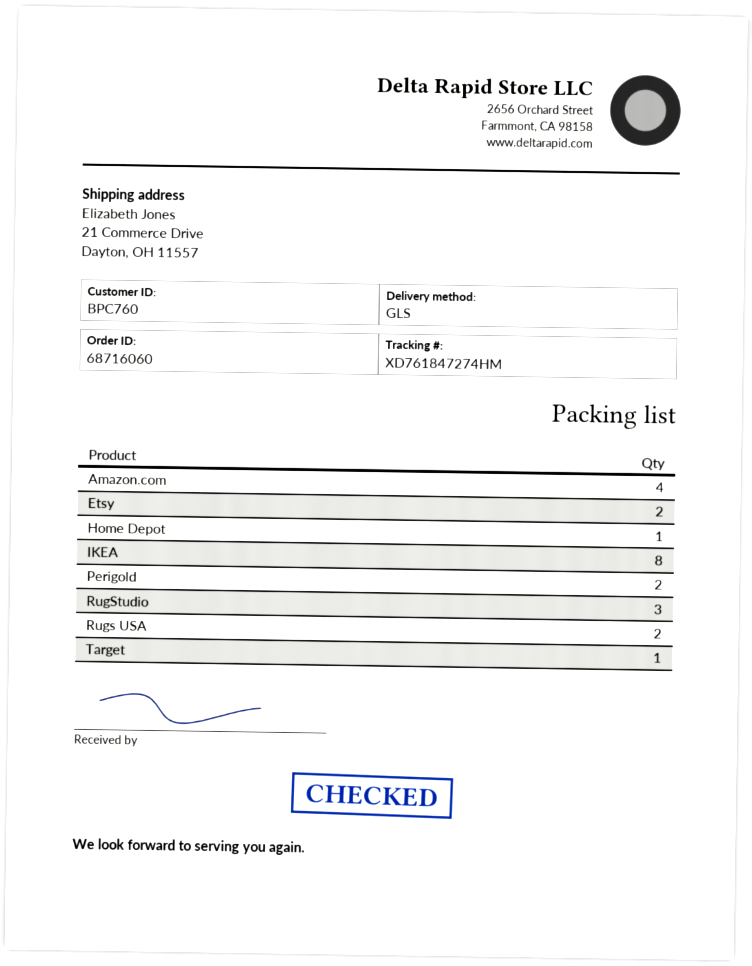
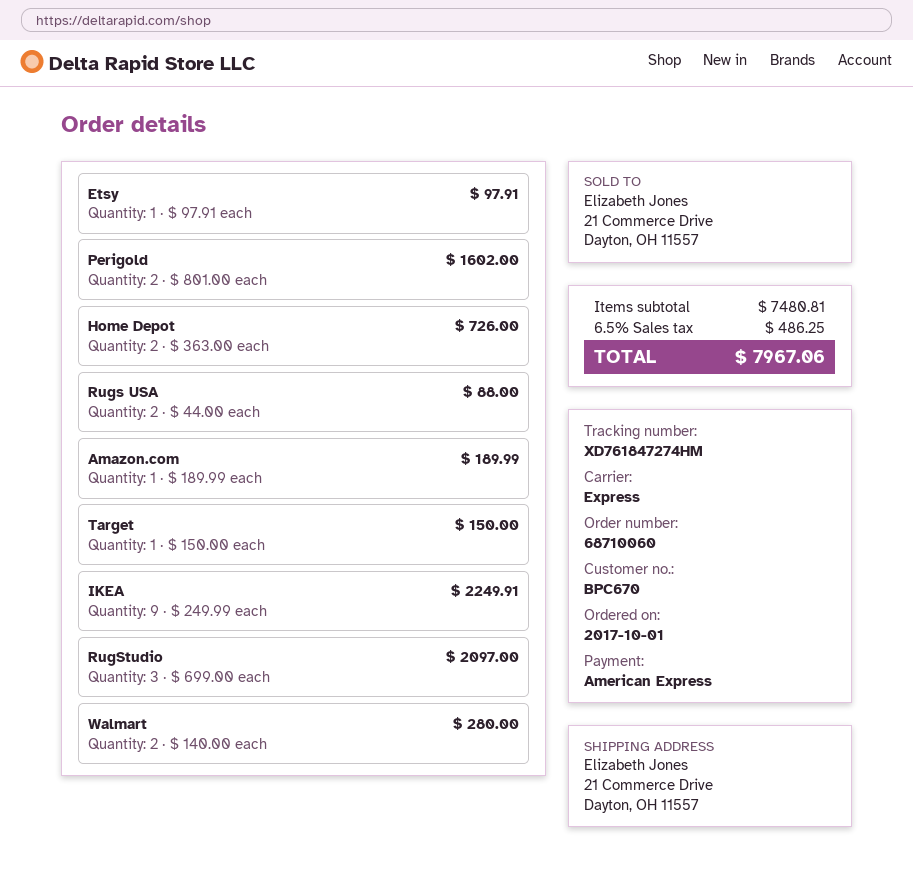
order number: 68716060 -> 68710060
customer number: BPC760 -> BPC670
shipping method: GLS -> express
Amazon.com: 4 -> 1
Etsy: 2 -> 1
Home Depot: 1 -> 2
IKEA: 8 -> 9
Walmart: none -> 2

